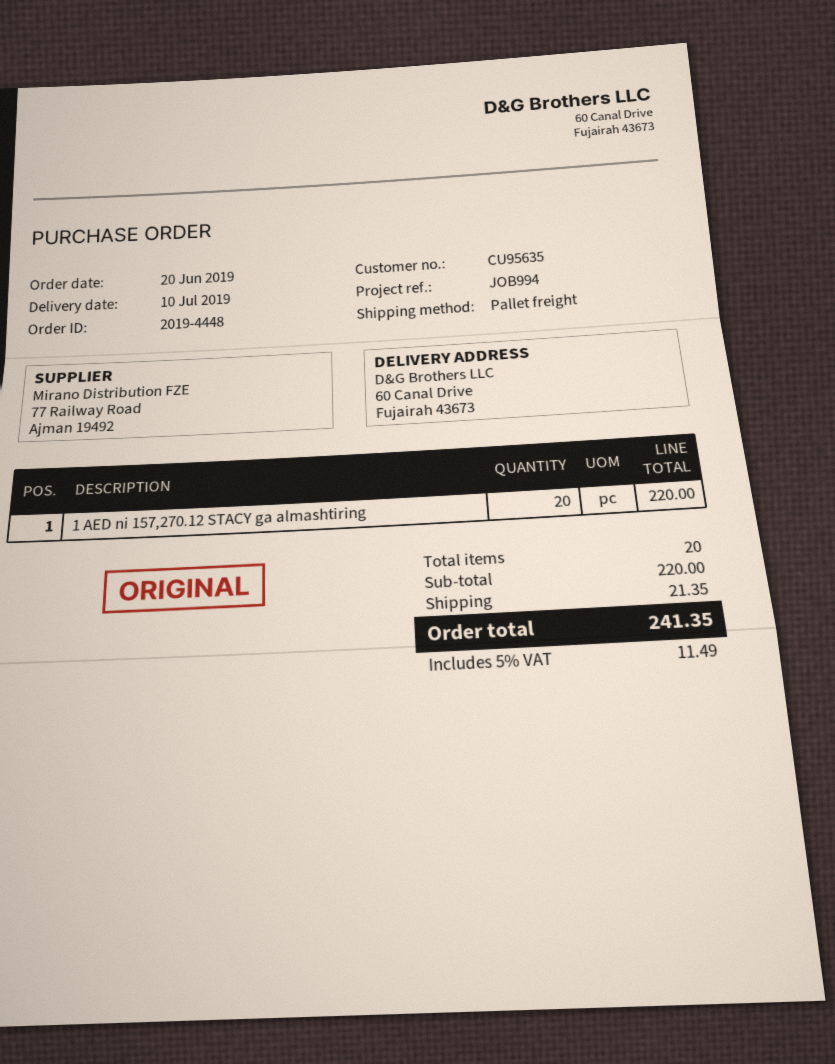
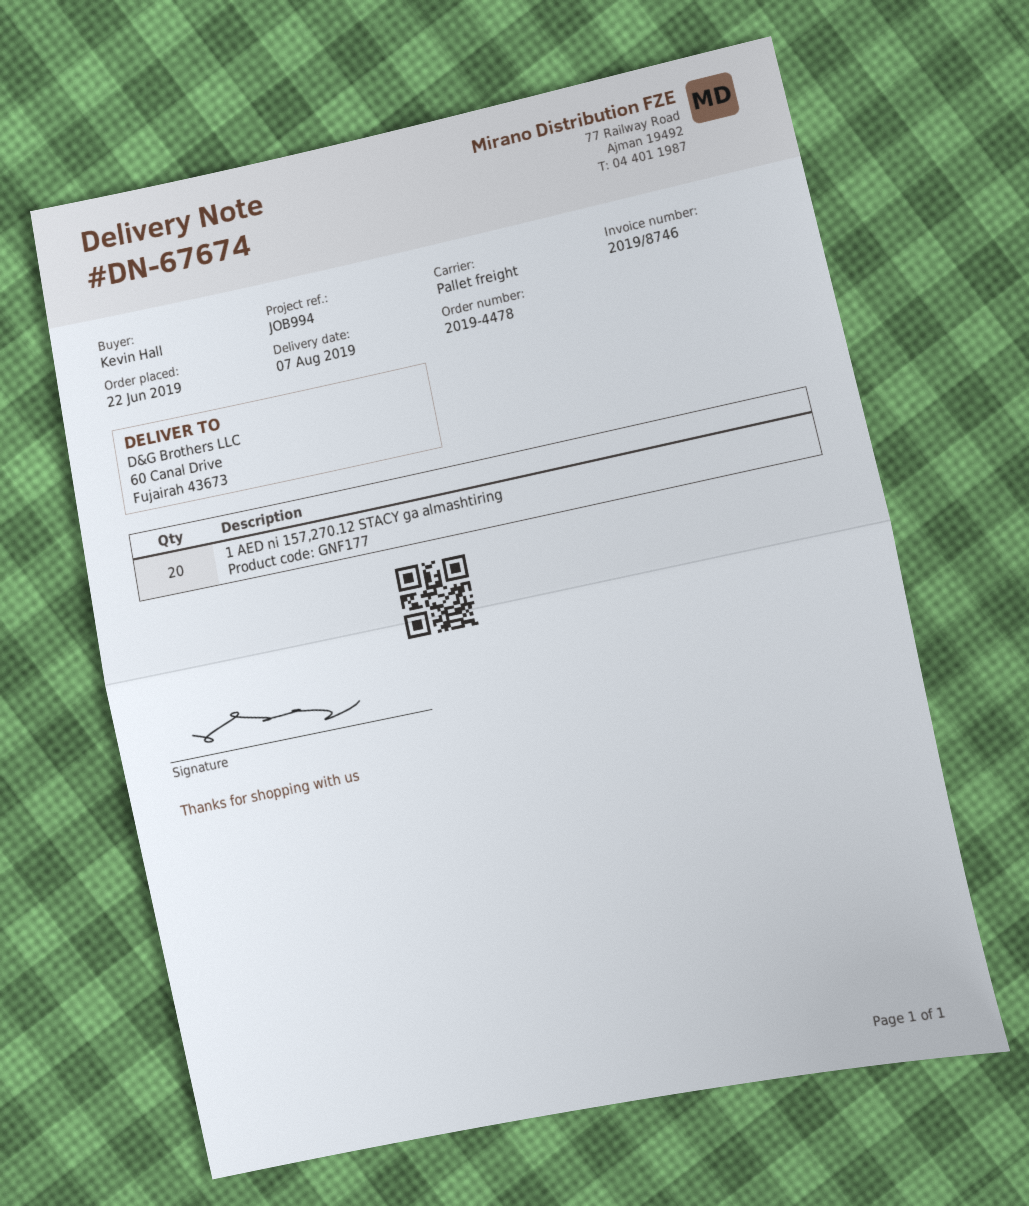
order number: 2019-4448 -> 2019-4478
order date: 2019-06-20 -> 2019-06-22
delivery date: 2019-07-10 -> 2019-08-07

